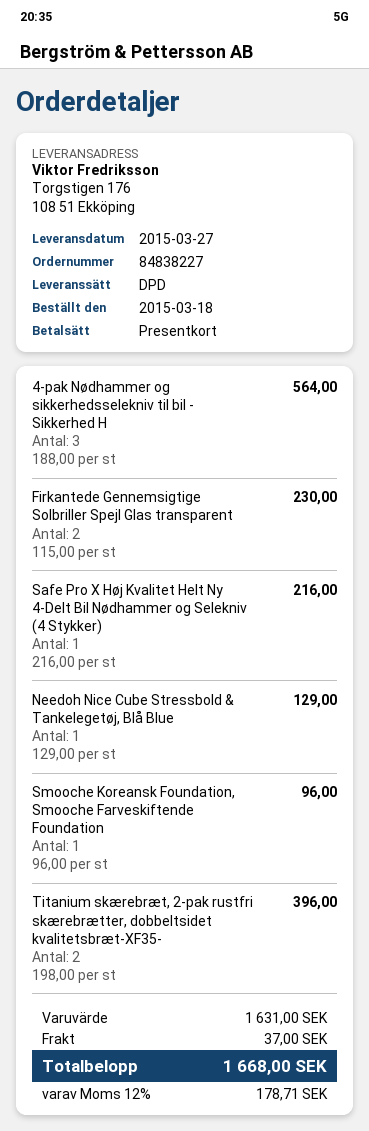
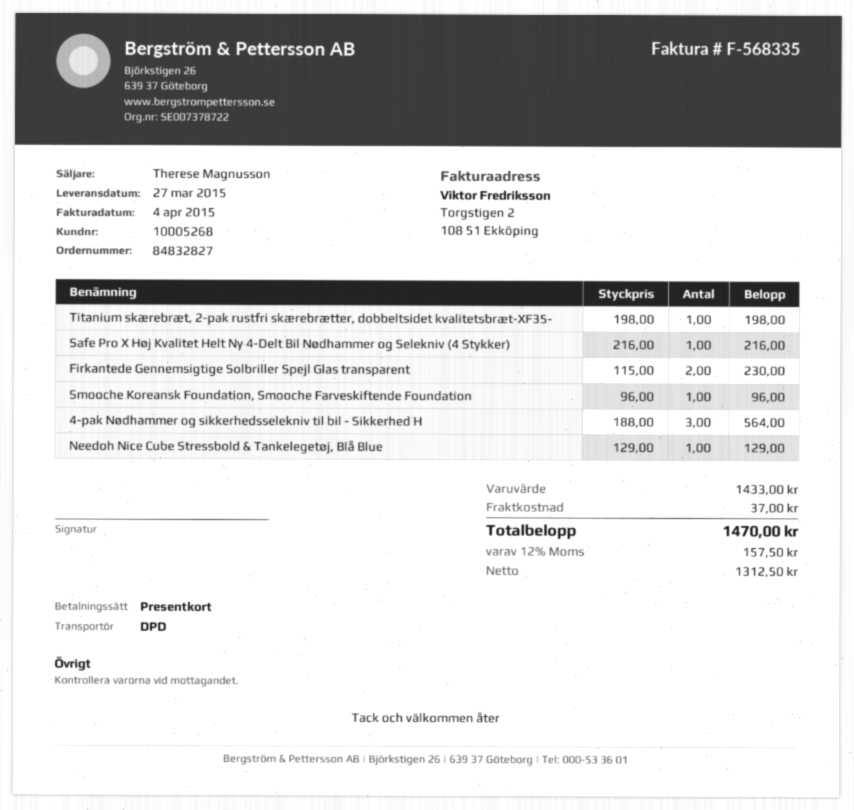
order number: 84838227 -> 84832827
Titanium skærebræt, 2-pak rustfri skærebrætter, dobbeltsidet kvalitetsbræt-XF35-: 2 x 198.00 = 396.00 -> 1 x 198.00 = 198.00
subtotal: 1631.00 -> 1433.00
tax: 12% = 178.71 -> 12% = 157.50
total: 1668.00 -> 1470.00

